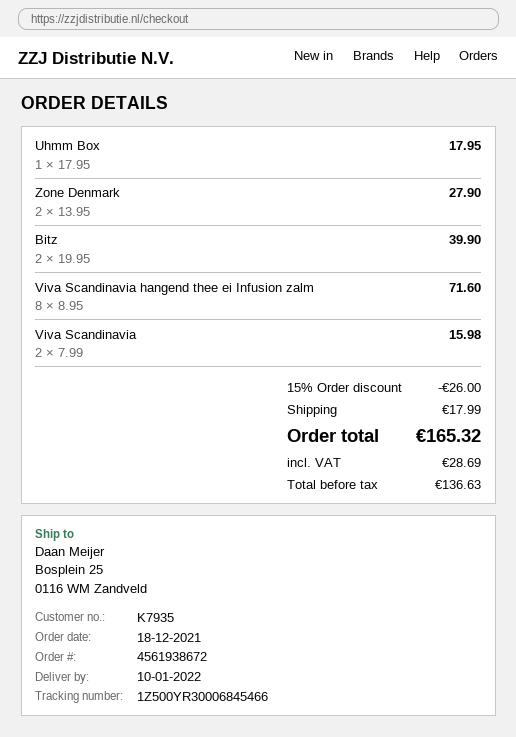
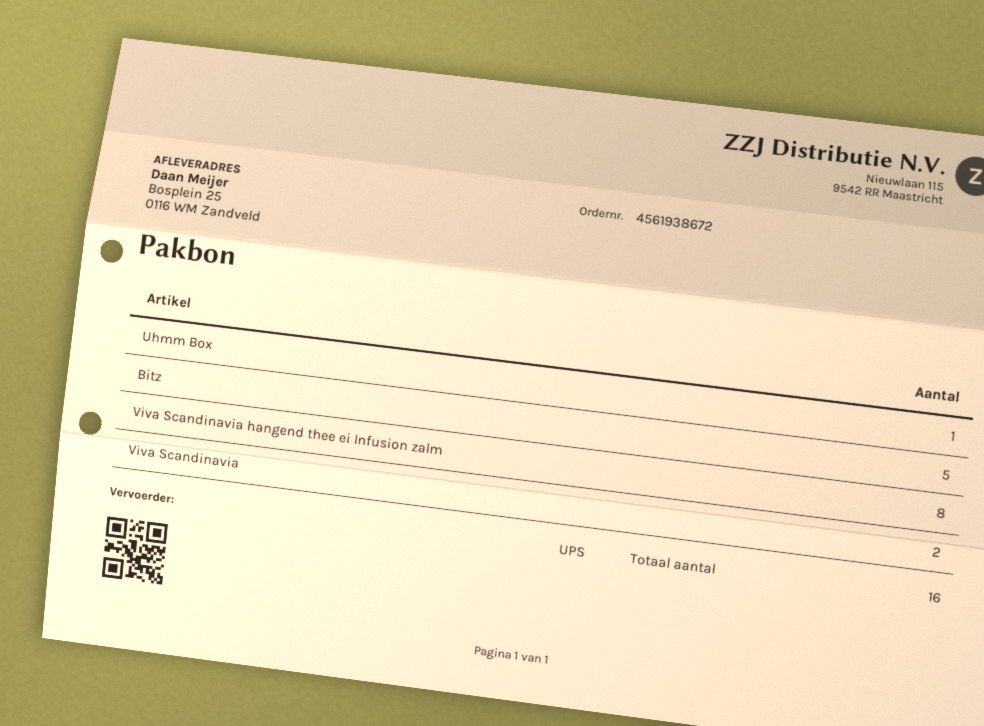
Zone Denmark: 2 -> none
Bitz: 2 -> 5

